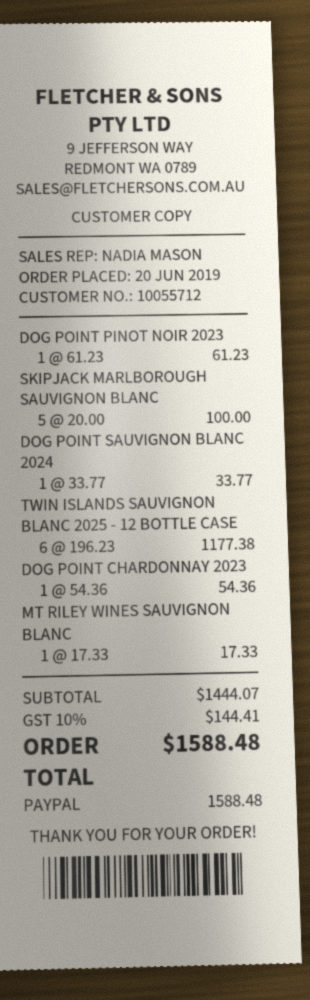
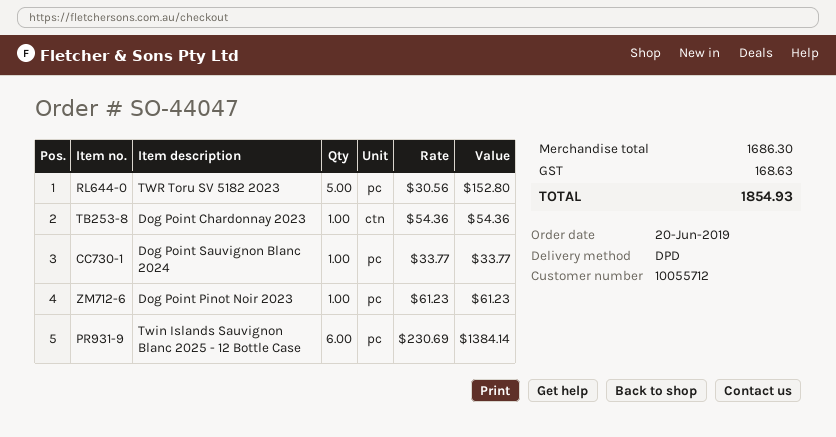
SKIPJACK MARLBOROUGH SAUVIGNON BLANC: 5 x 20.00 = 100.00 -> none
TWIN ISLANDS SAUVIGNON BLANC 2025 - 12 BOTTLE CASE: 6 x 196.23 = 1177.38 -> 6 x 230.69 = 1384.14
MT RILEY WINES SAUVIGNON BLANC: 1 x 17.33 = 17.33 -> none
TWR Toru SV 5182 2023: none -> 5 x 30.56 = 152.80
subtotal: 1444.07 -> 1686.30
tax: 144.41 -> 168.63
total: 1588.48 -> 1854.93

